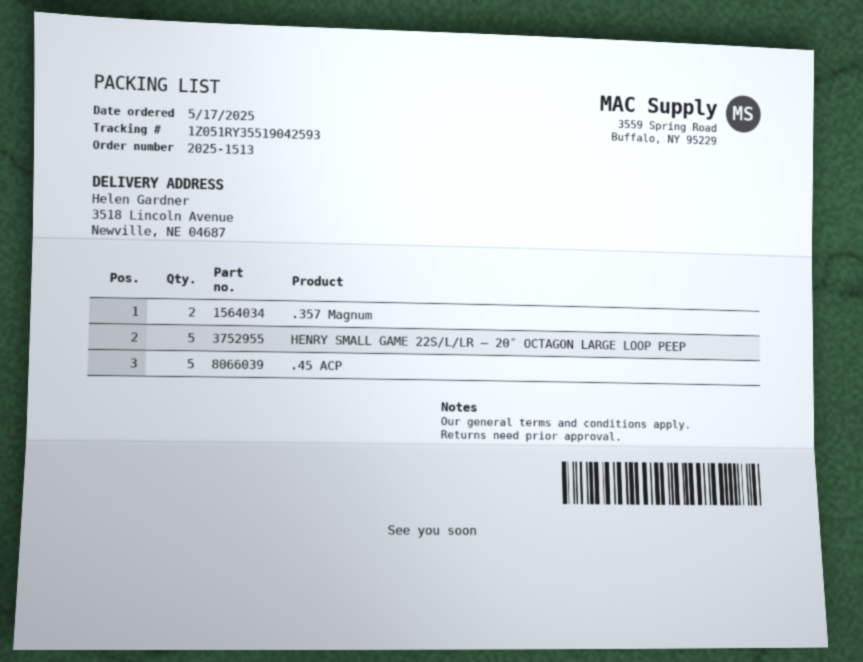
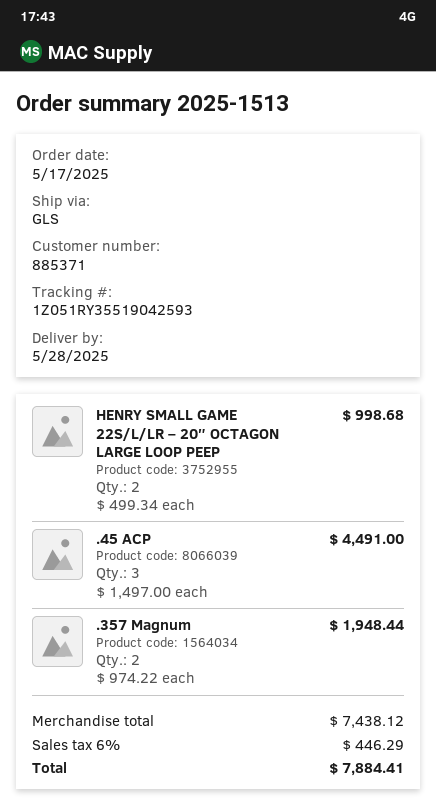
HENRY SMALL GAME 22S/L/LR – 20″ OCTAGON LARGE LOOP PEEP: 5 -> 2
.45 ACP: 5 -> 3

